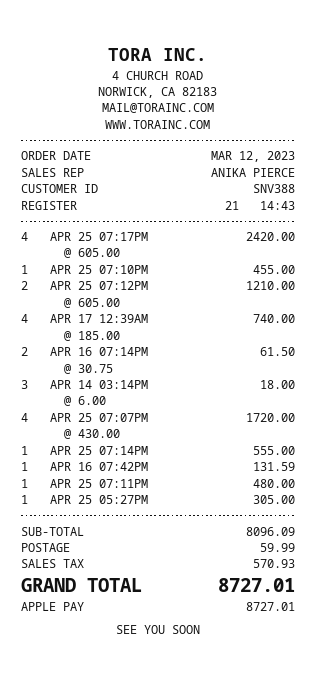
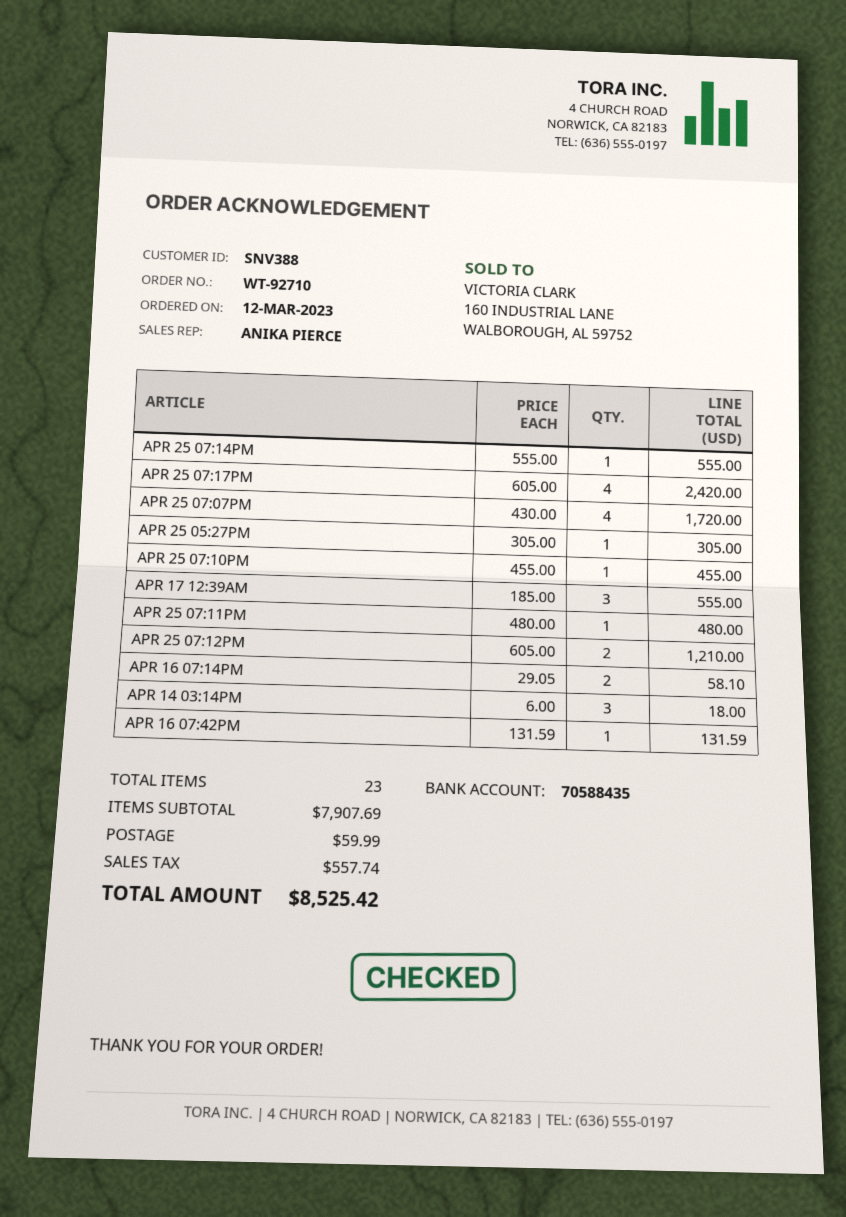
APR 17 12:39AM: 4 x 185.00 = 740.00 -> 3 x 185.00 = 555.00
APR 16 07:14PM: 2 x 30.75 = 61.50 -> 2 x 29.05 = 58.10
subtotal: 8096.09 -> 7907.69
tax: 570.93 -> 557.74
total: 8727.01 -> 8525.42

